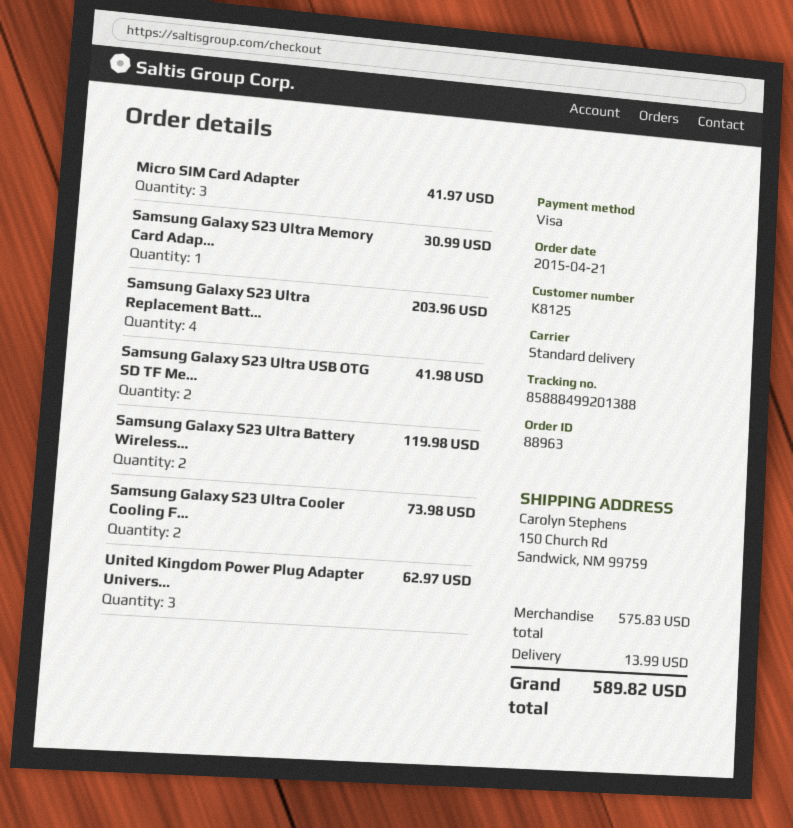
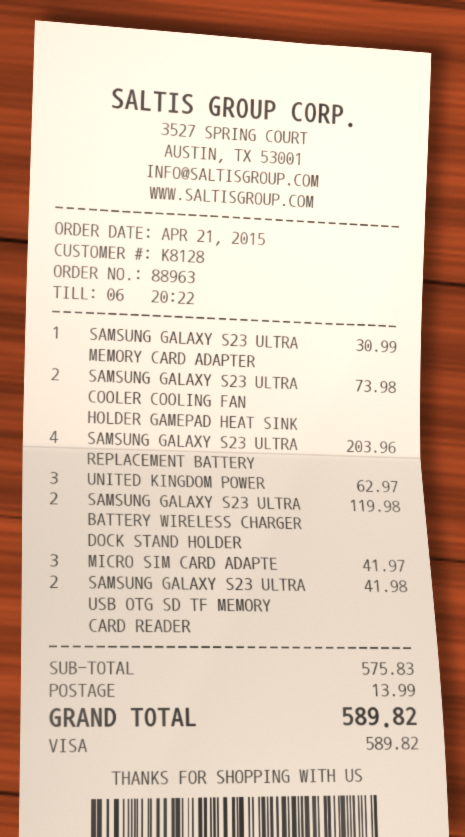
customer number: K8125 -> K8128

